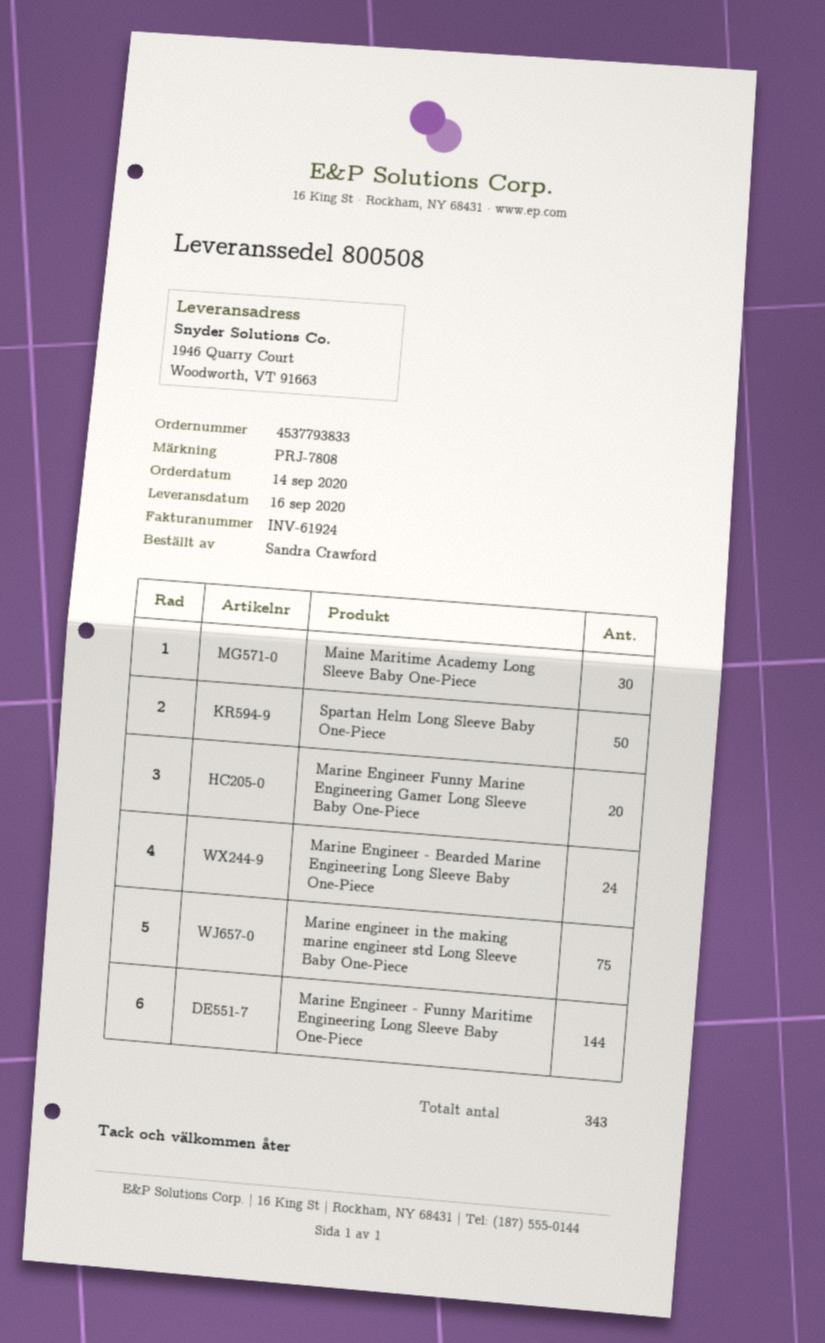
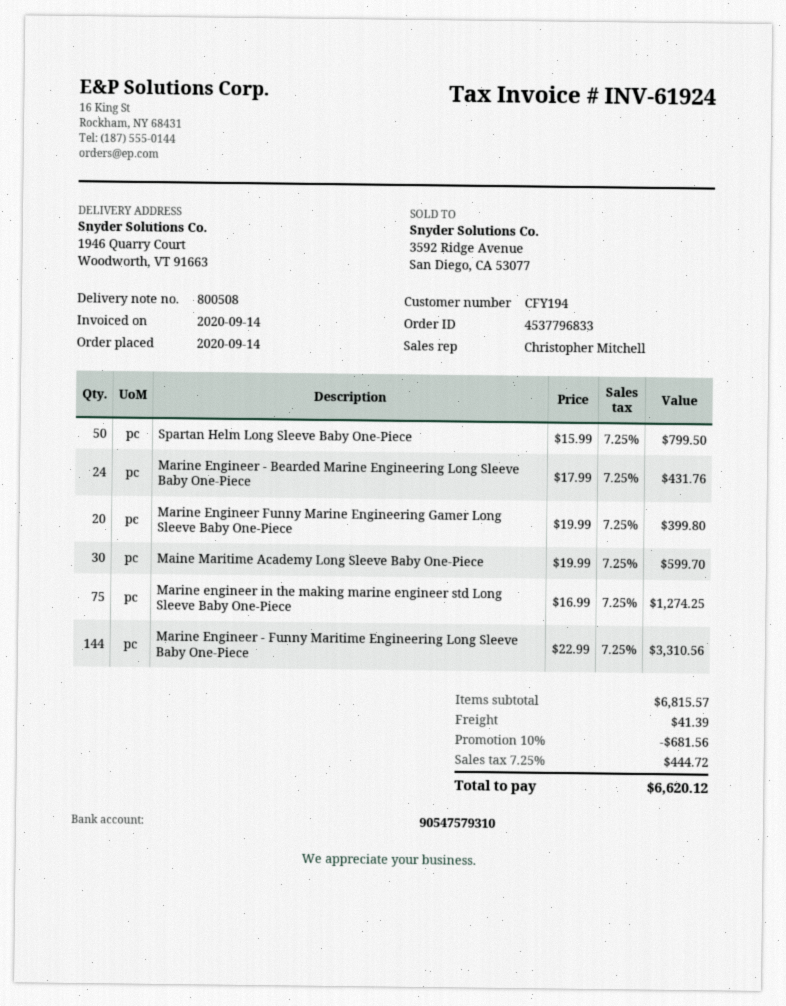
order number: 4537793833 -> 4537796833

